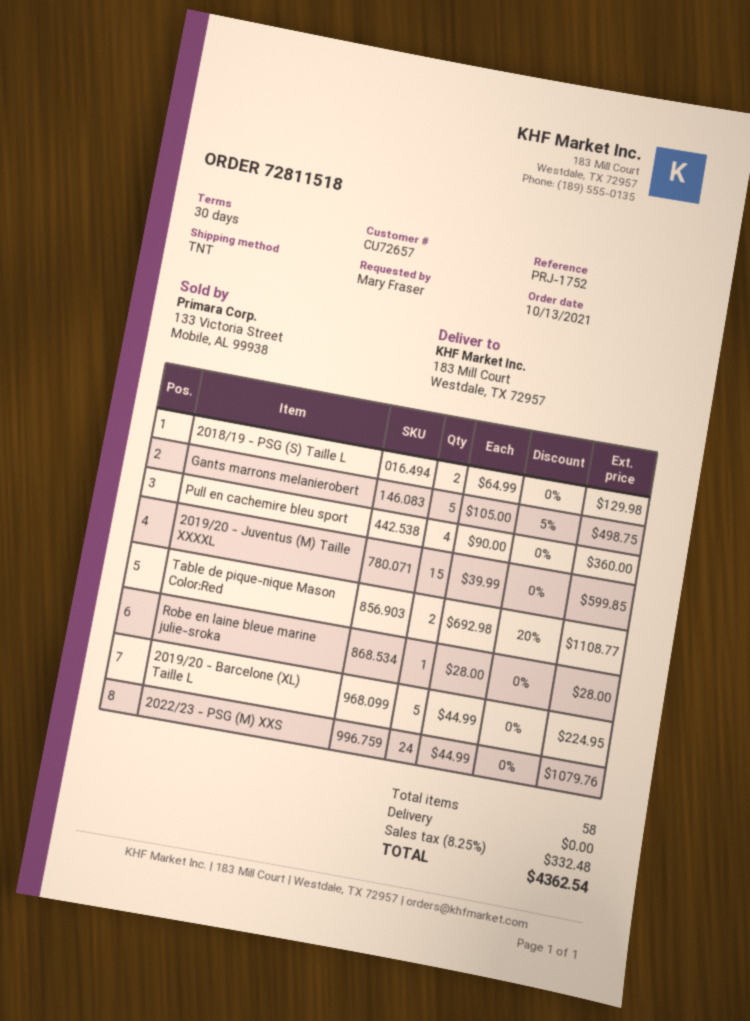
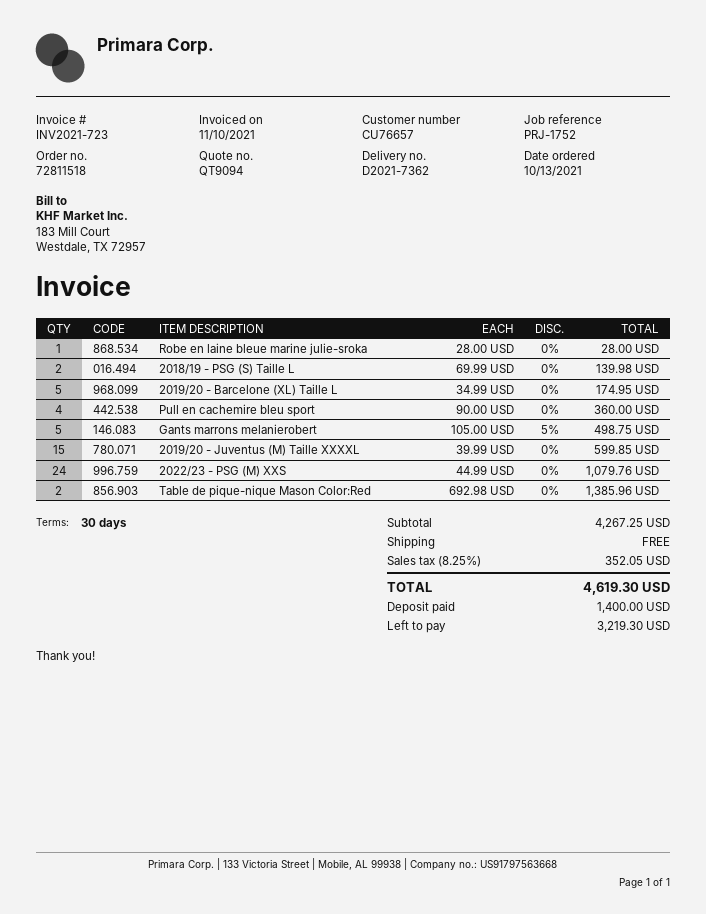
customer number: CU72657 -> CU76657
2018/19 - PSG (S) Taille L: 2 x 64.99 = 129.98 -> 2 x 69.99 = 139.98
Table de pique-nique Mason Color:Red: 2 x 692.98 - 20% = 1108.77 -> 2 x 692.98 = 1385.96
2019/20 - Barcelone (XL) Taille L: 5 x 44.99 = 224.95 -> 5 x 34.99 = 174.95
tax: 8.25% = 332.48 -> 8.25% = 352.05
total: 4362.54 -> 4619.30

